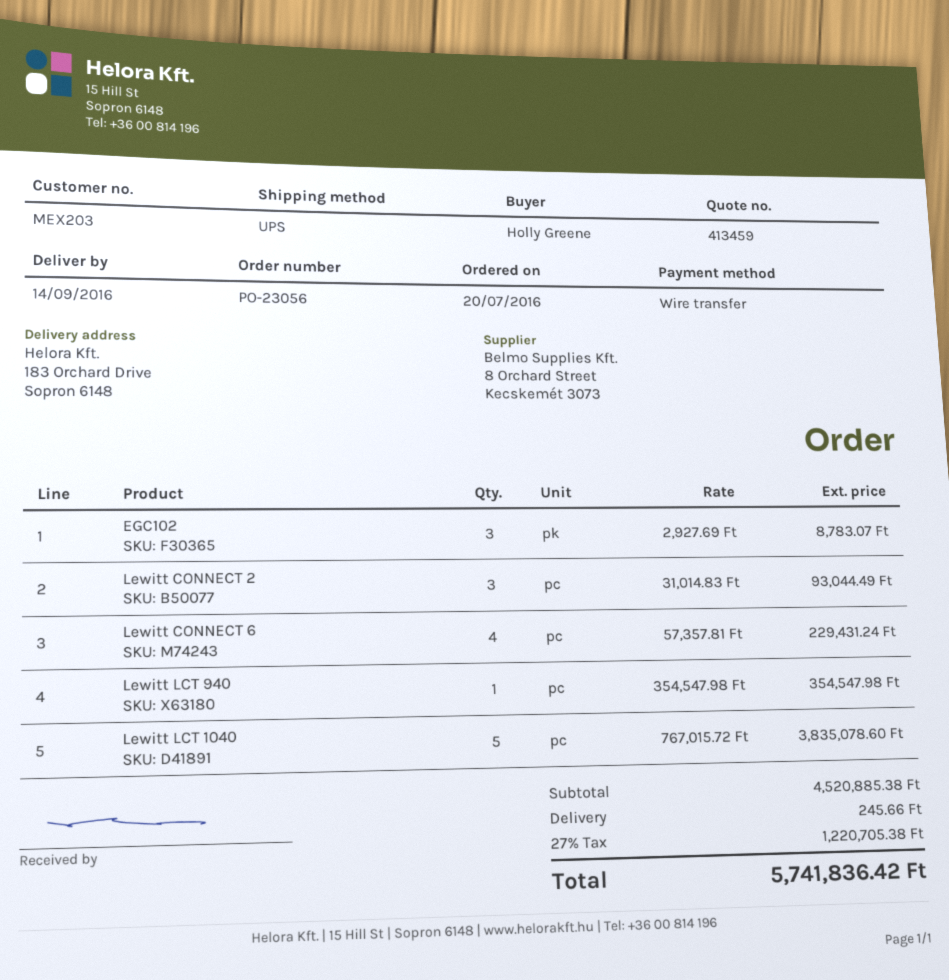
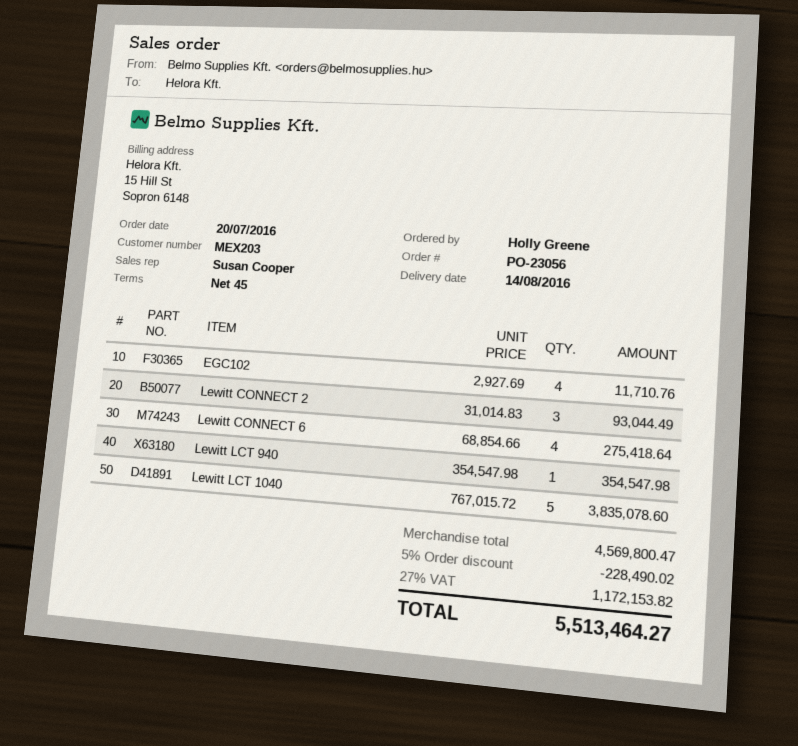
delivery date: 2016-09-14 -> 2016-08-14
EGC102: 3 x 2927.69 = 8783.07 -> 4 x 2927.69 = 11710.76
Lewitt CONNECT 6: 4 x 57357.81 = 229431.24 -> 4 x 68854.66 = 275418.64
subtotal: 4520885.38 -> 4569800.47
discount: none -> 5% = 228490.02
shipping: 245.66 -> none
tax: 27% = 1220705.38 -> 27% = 1172153.82
total: 5741836.42 -> 5513464.27

